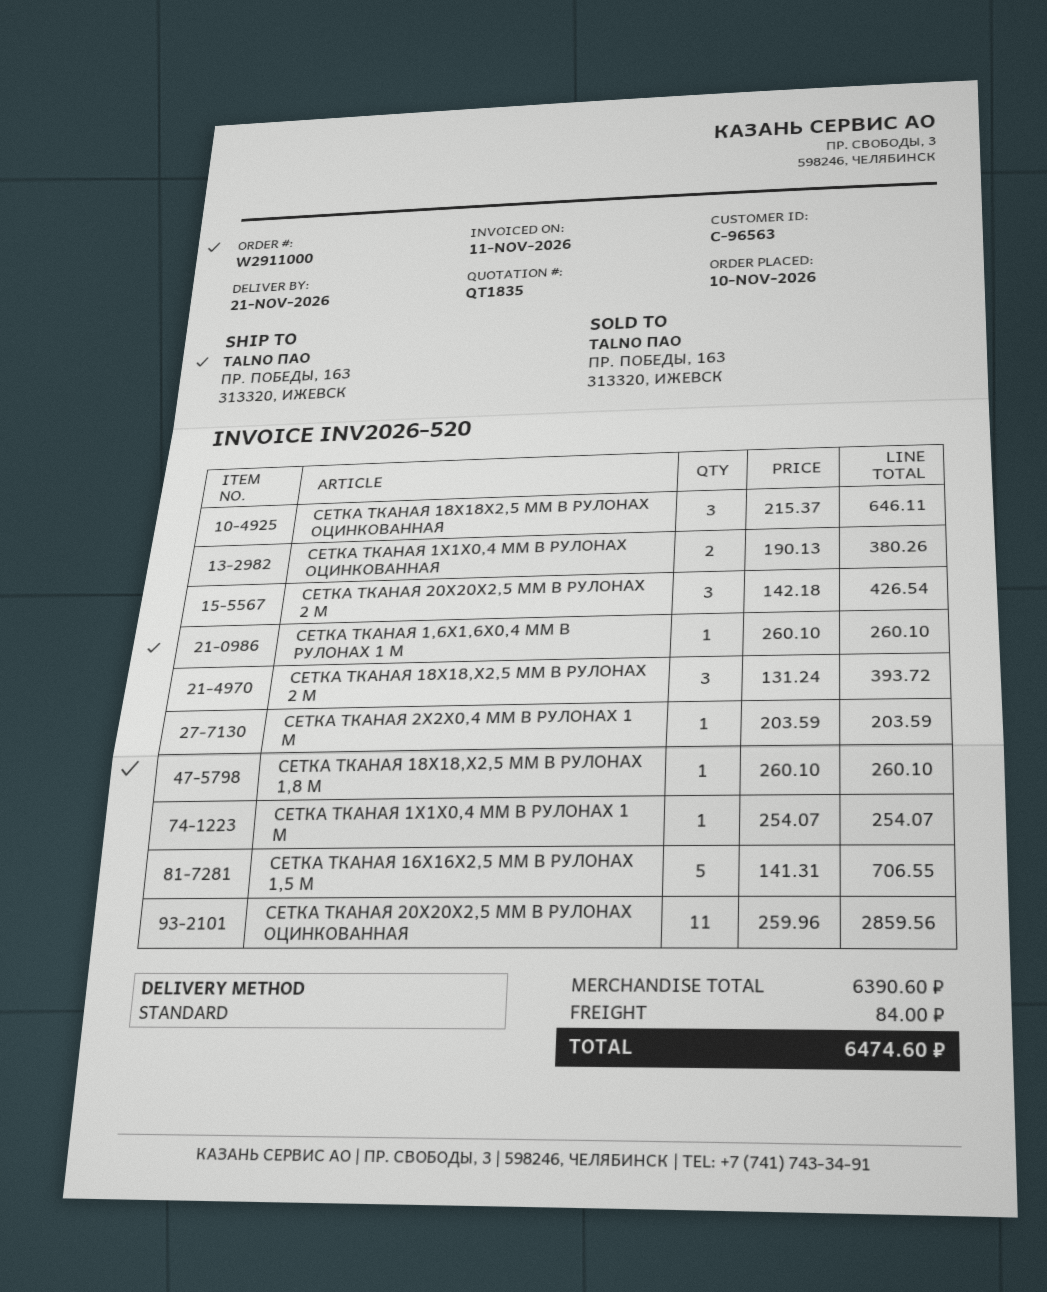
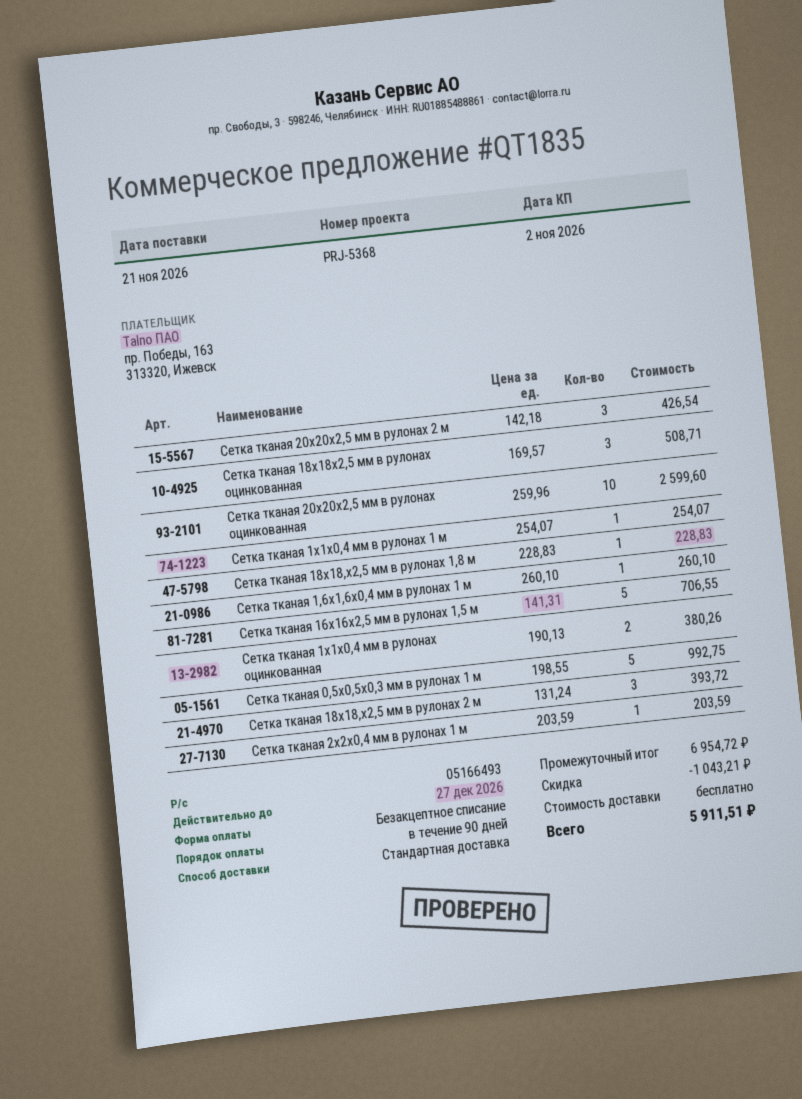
СЕТКА ТКАНАЯ 18Х18Х2,5 ММ В РУЛОНАХ ОЦИНКОВАННАЯ: 3 x 215.37 = 646.11 -> 3 x 169.57 = 508.71
СЕТКА ТКАНАЯ 18Х18,Х2,5 ММ В РУЛОНАХ 1,8 М: 1 x 260.10 = 260.10 -> 1 x 228.83 = 228.83
СЕТКА ТКАНАЯ 20Х20Х2,5 ММ В РУЛОНАХ ОЦИНКОВАННАЯ: 11 x 259.96 = 2859.56 -> 10 x 259.96 = 2599.60
Сетка тканая 0,5х0,5х0,3 мм в рулонах 1 м: none -> 5 x 198.55 = 992.75
subtotal: 6390.60 -> 6954.72
discount: none -> 1043.21
shipping: 84.00 -> 0.00
total: 6474.60 -> 5911.51

